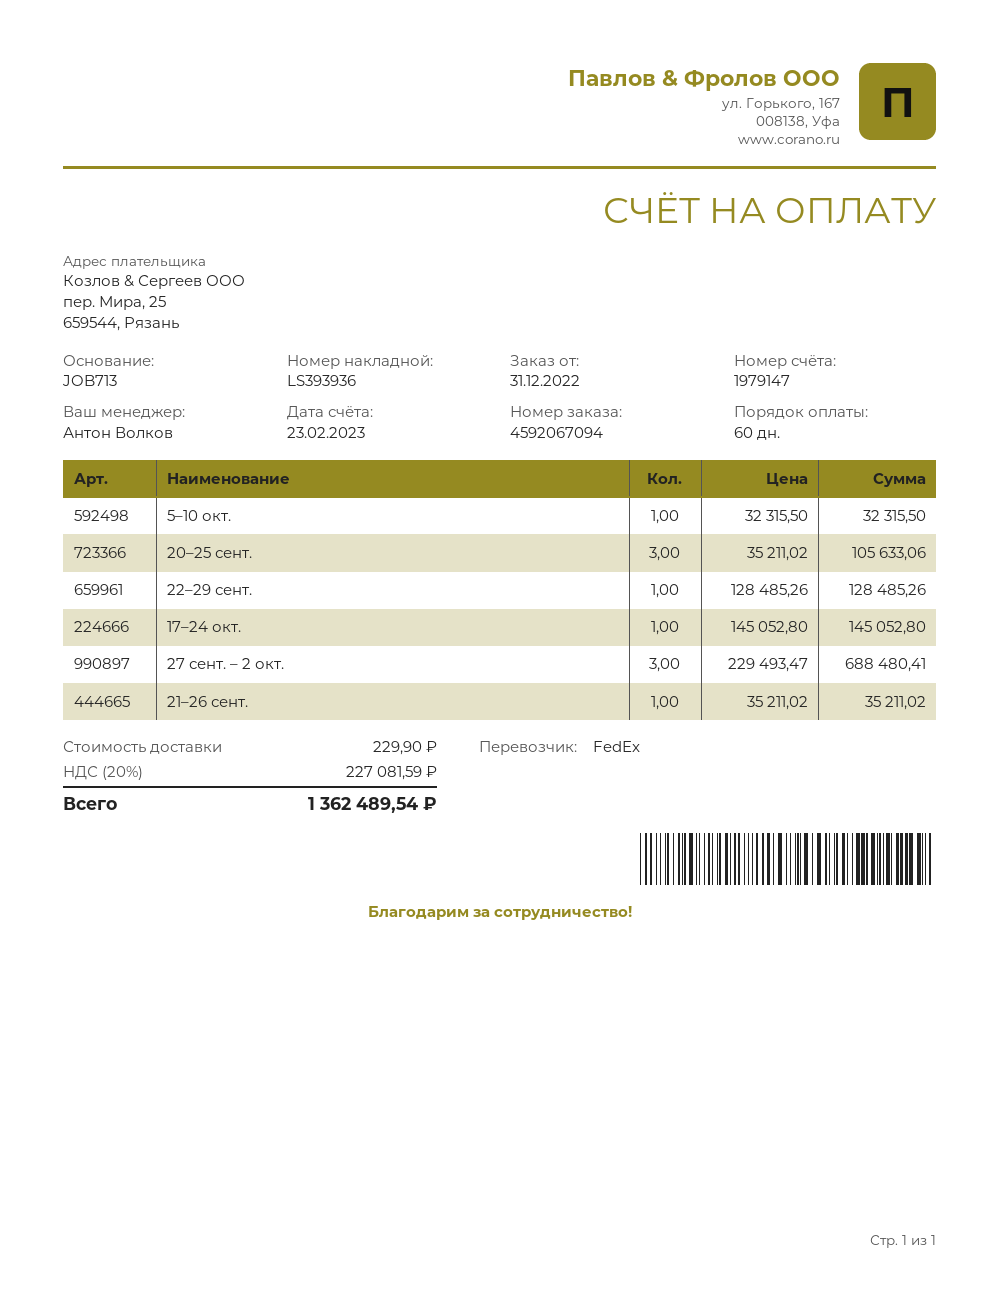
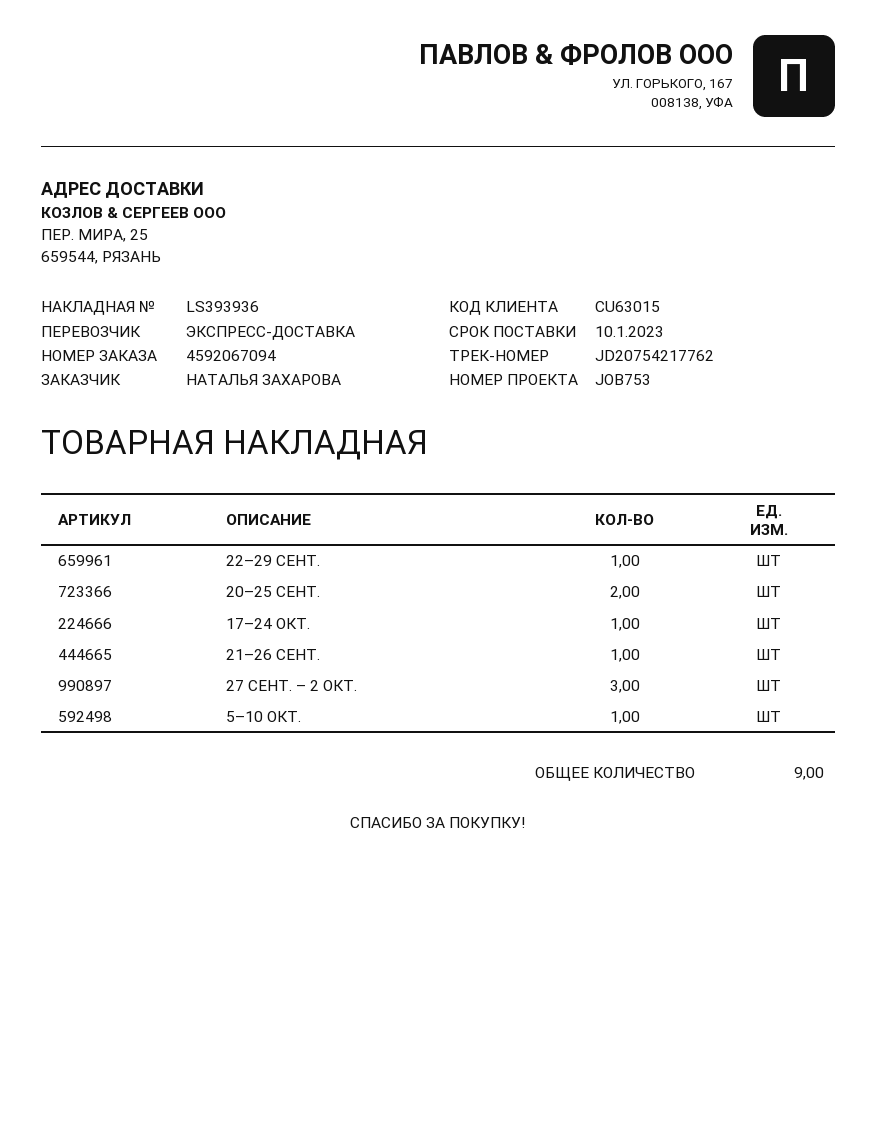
reference: JOB713 -> JOB753
shipping method: FedEx -> express
20–25 сент.: 3 -> 2

